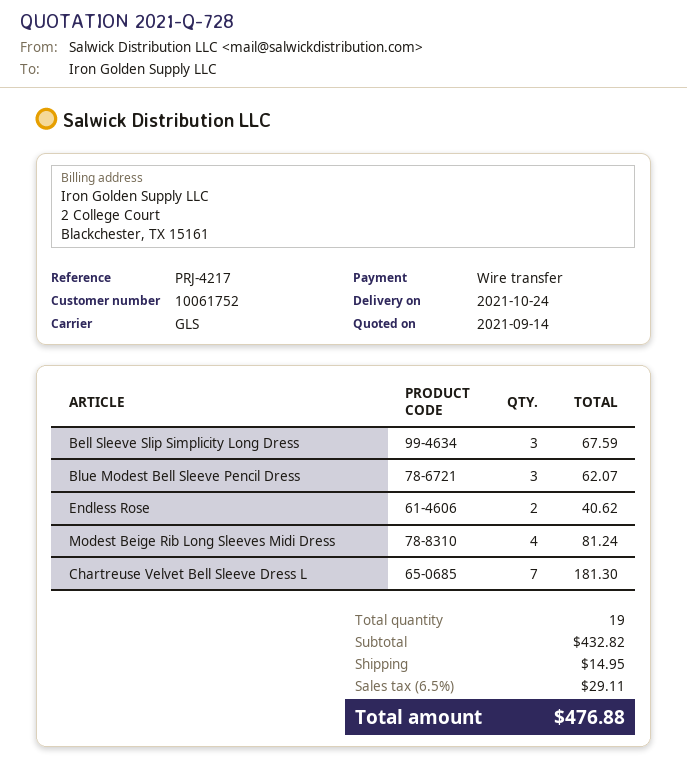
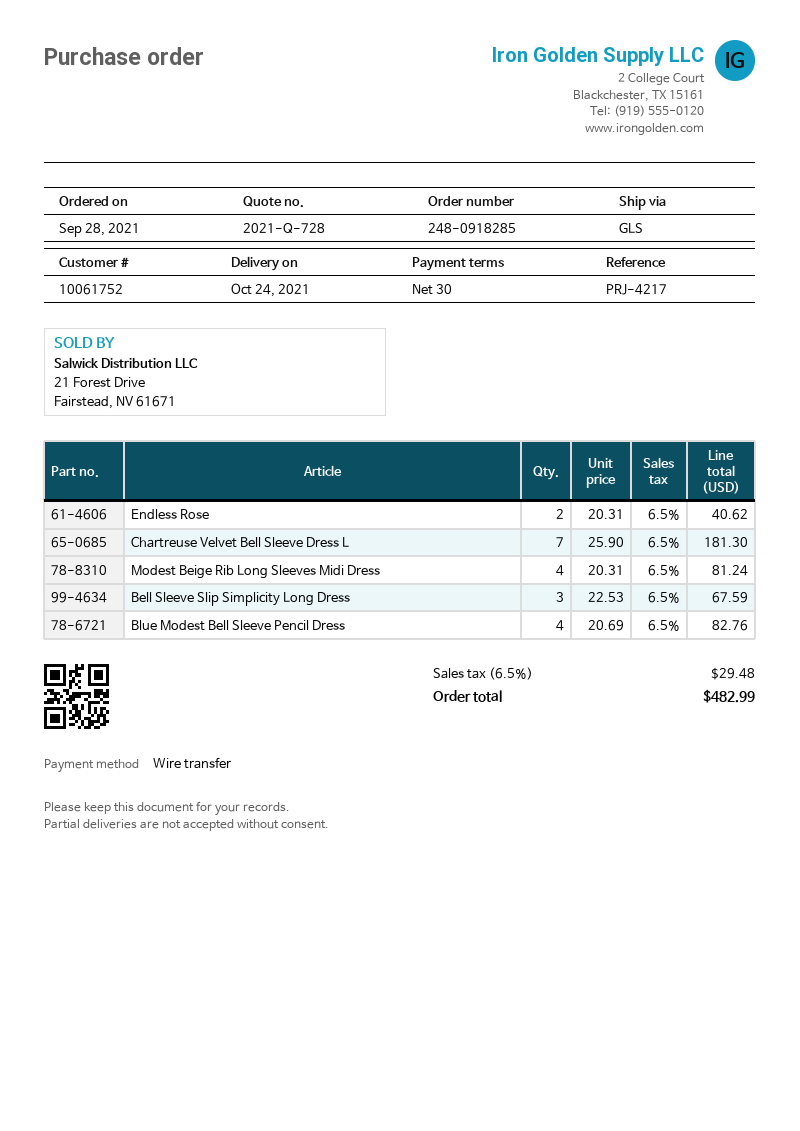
Blue Modest Bell Sleeve Pencil Dress: 3 for 62.07 -> 4 for 82.76
shipping: 14.95 -> none
tax: 6.5% = 29.11 -> 6.5% = 29.48
total: 476.88 -> 482.99

